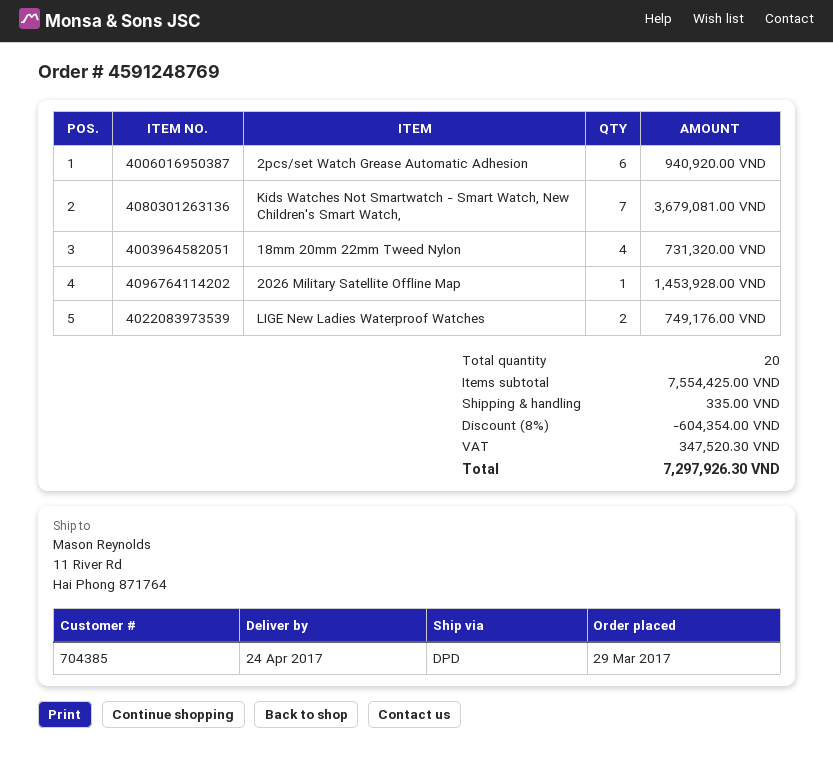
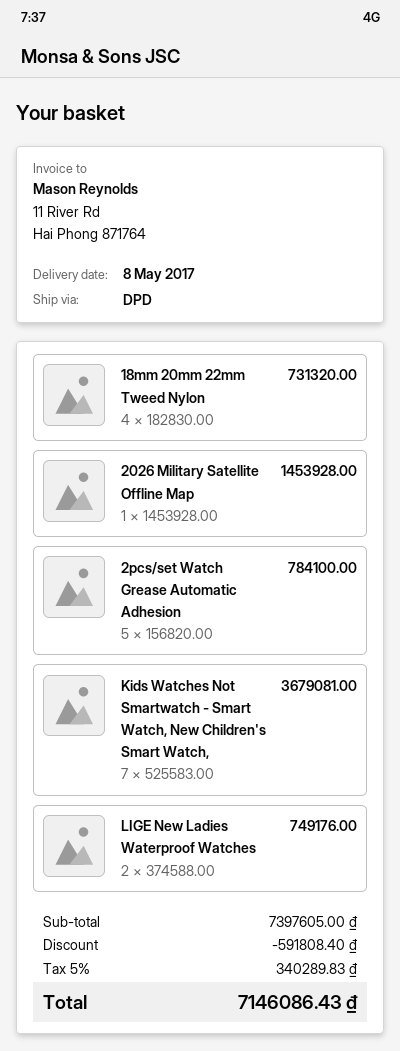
delivery date: 2017-04-24 -> 2017-05-08
2pcs/set Watch Grease Automatic Adhesion: 6 for 940920.00 -> 5 for 784100.00
subtotal: 7554425.00 -> 7397605.00
discount: 604354.00 -> 591808.40
shipping: 335.00 -> none
tax: 347520.30 -> 340289.83
total: 7297926.30 -> 7146086.43

